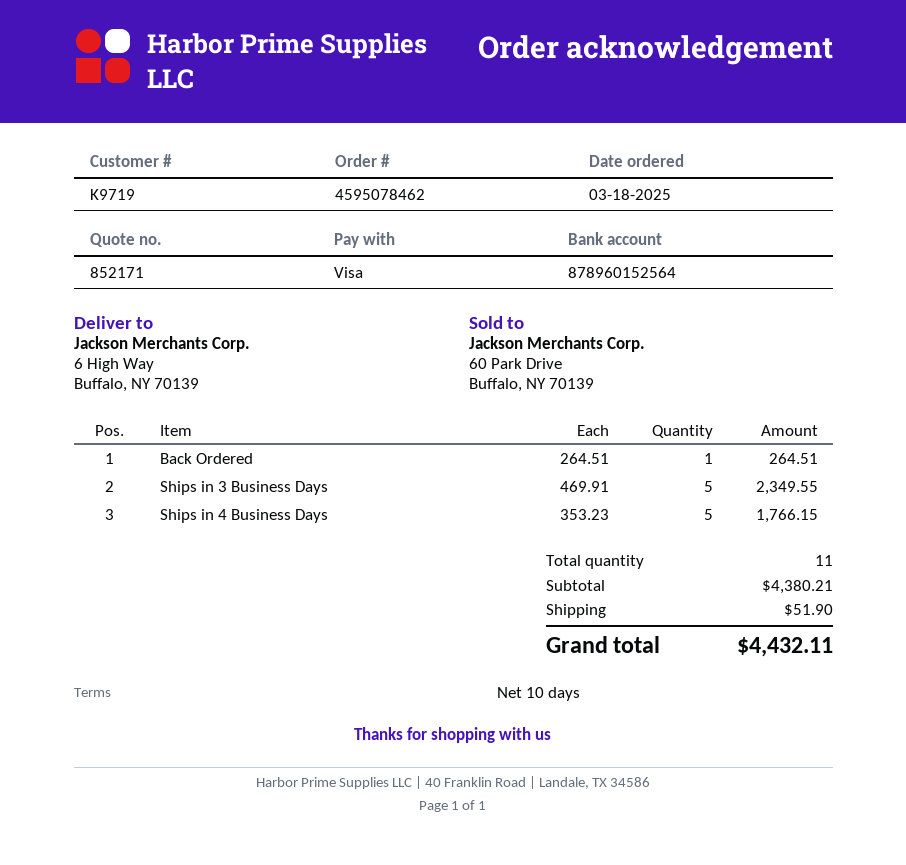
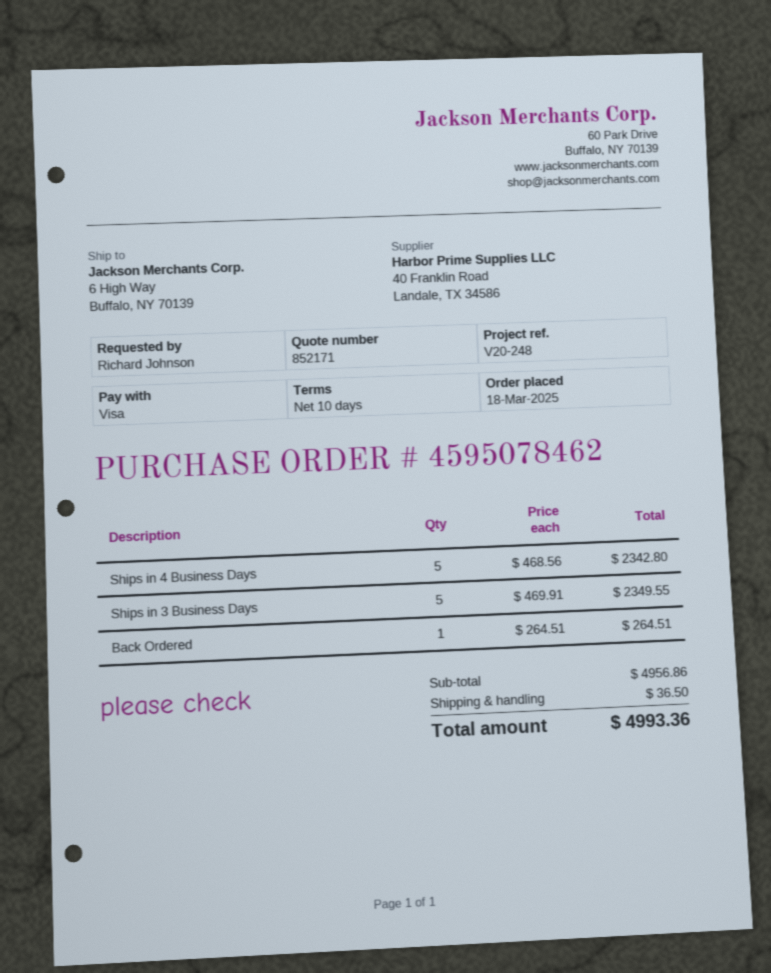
Ships in 4 Business Days: 5 x 353.23 = 1766.15 -> 5 x 468.56 = 2342.80
subtotal: 4380.21 -> 4956.86
shipping: 51.90 -> 36.50
total: 4432.11 -> 4993.36

